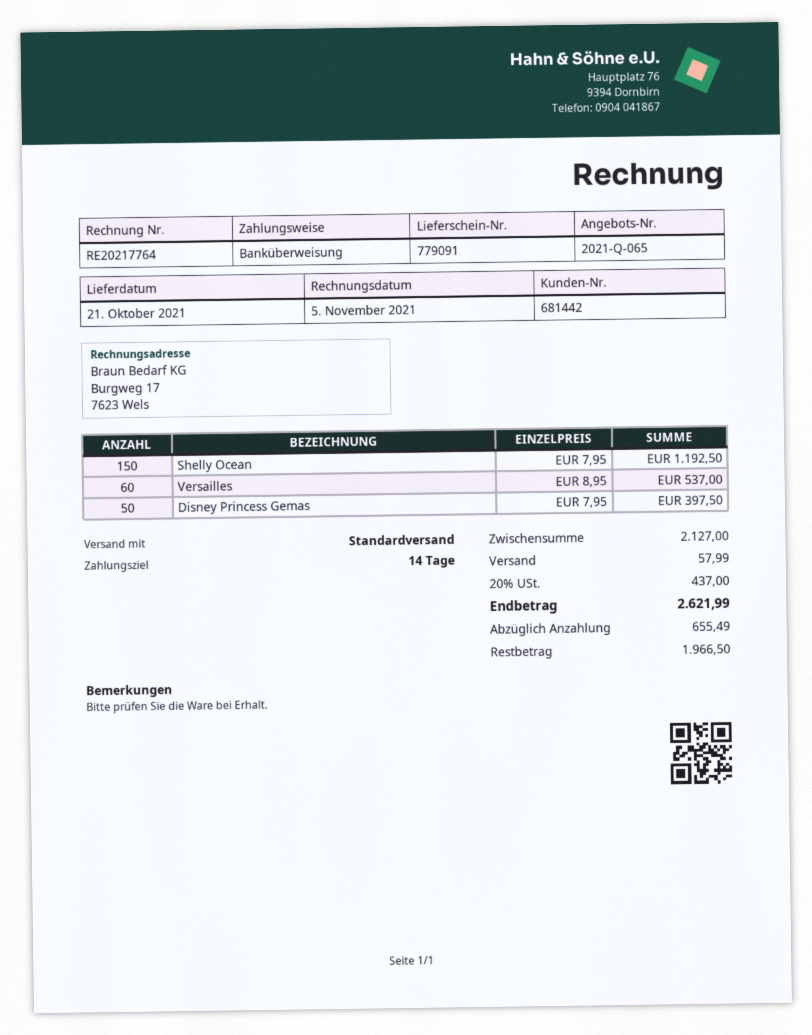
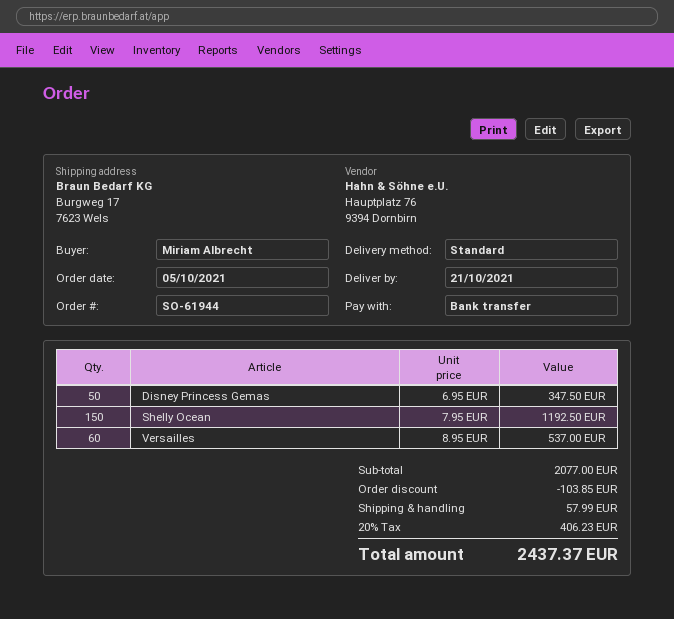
Disney Princess Gemas: 50 x 7.95 = 397.50 -> 50 x 6.95 = 347.50
subtotal: 2127.00 -> 2077.00
discount: none -> 103.85
tax: 20% = 437.00 -> 20% = 406.23
total: 2621.99 -> 2437.37

